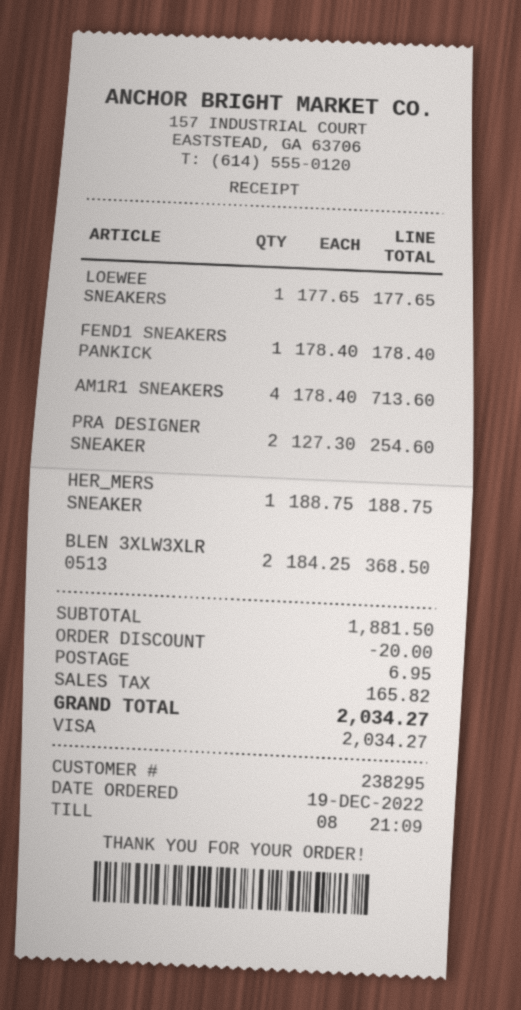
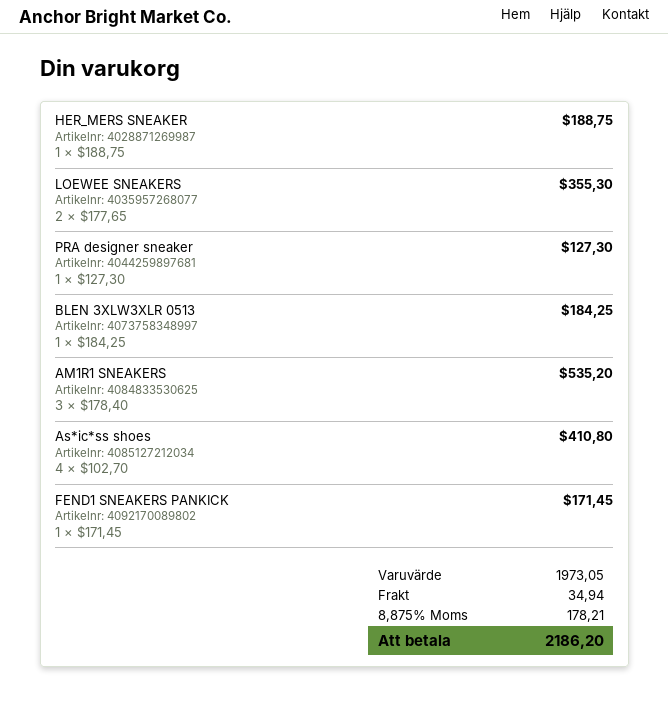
LOEWEE SNEAKERS: 1 x 177.65 = 177.65 -> 2 x 177.65 = 355.30
FEND1 SNEAKERS PANKICK: 1 x 178.40 = 178.40 -> 1 x 171.45 = 171.45
AM1R1 SNEAKERS: 4 x 178.40 = 713.60 -> 3 x 178.40 = 535.20
PRA DESIGNER SNEAKER: 2 x 127.30 = 254.60 -> 1 x 127.30 = 127.30
BLEN 3XLW3XLR 0513: 2 x 184.25 = 368.50 -> 1 x 184.25 = 184.25
As*ic*ss shoes: none -> 4 x 102.70 = 410.80
subtotal: 1881.50 -> 1973.05
discount: 20.00 -> none
shipping: 6.95 -> 34.94
tax: 165.82 -> 178.21
total: 2034.27 -> 2186.20

